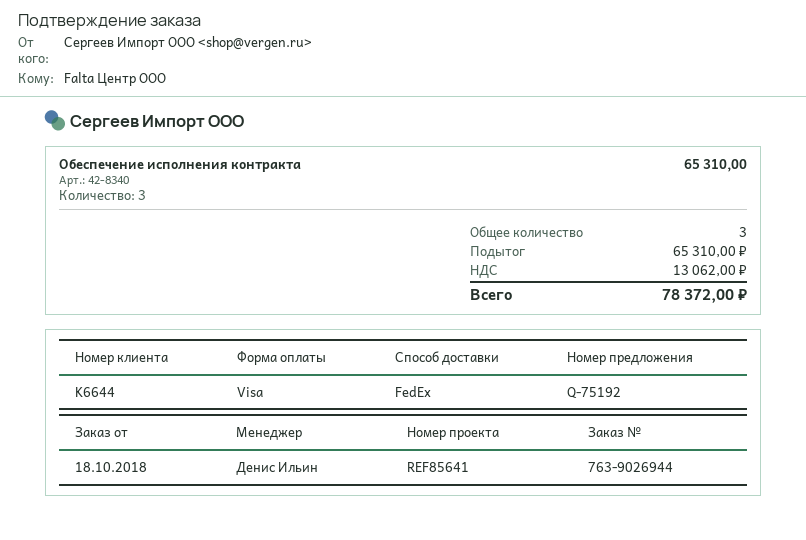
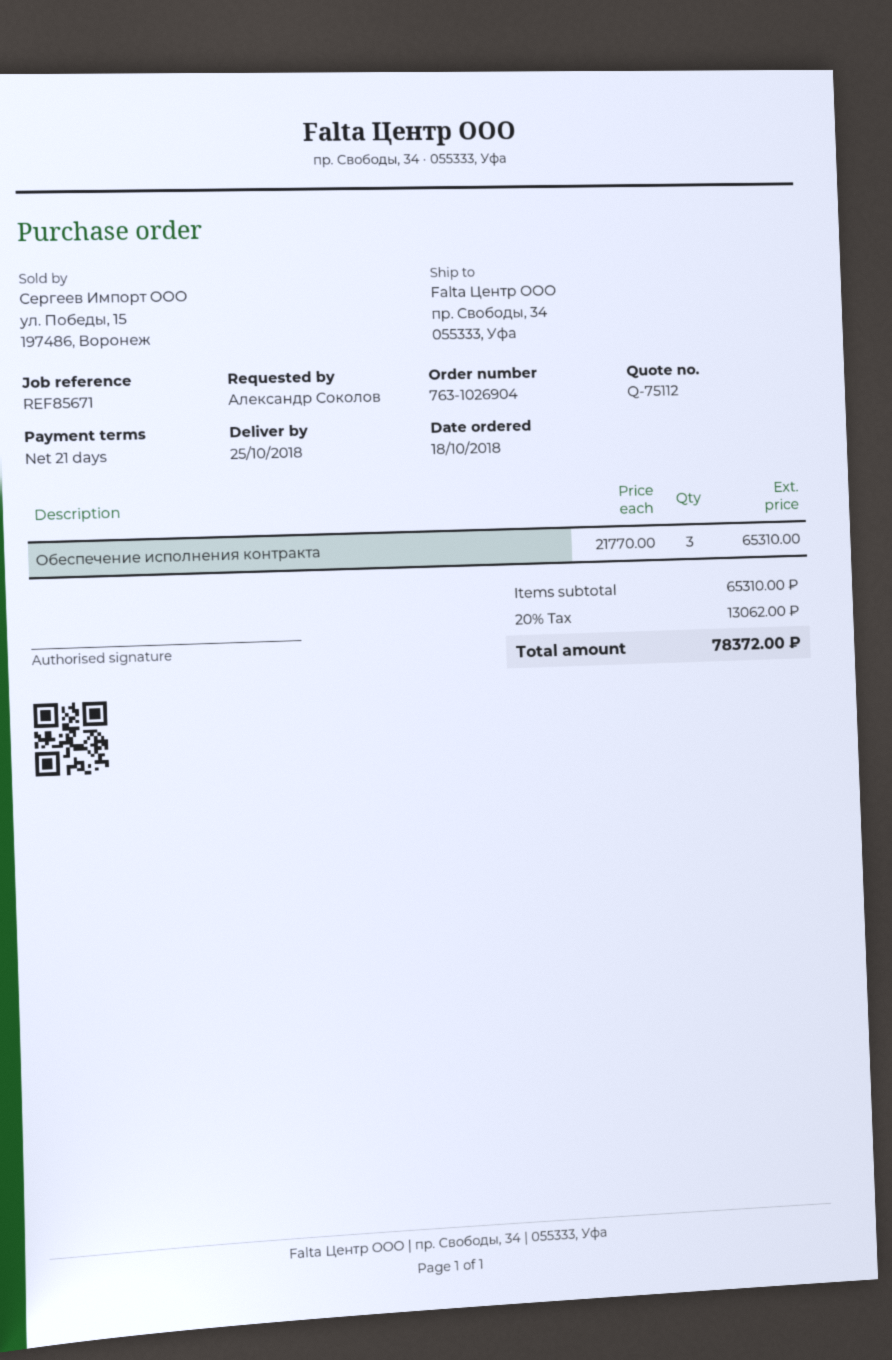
quote number: Q-75192 -> Q-75112
order number: 763-9026944 -> 763-1026904
reference: REF85641 -> REF85671

